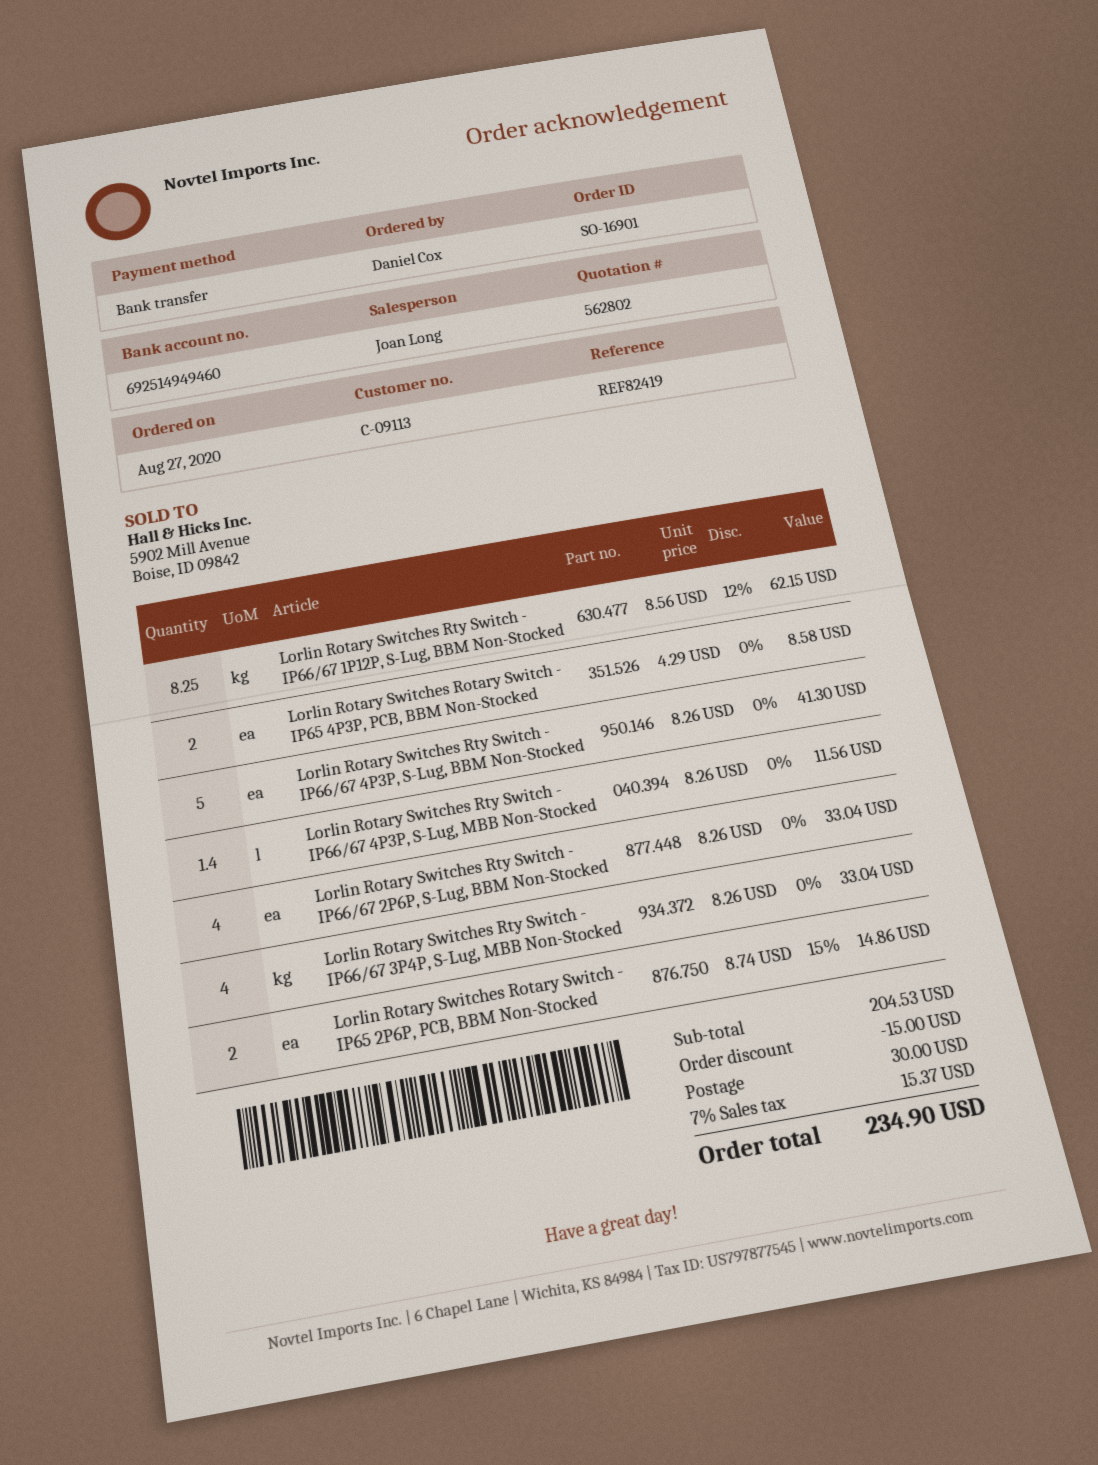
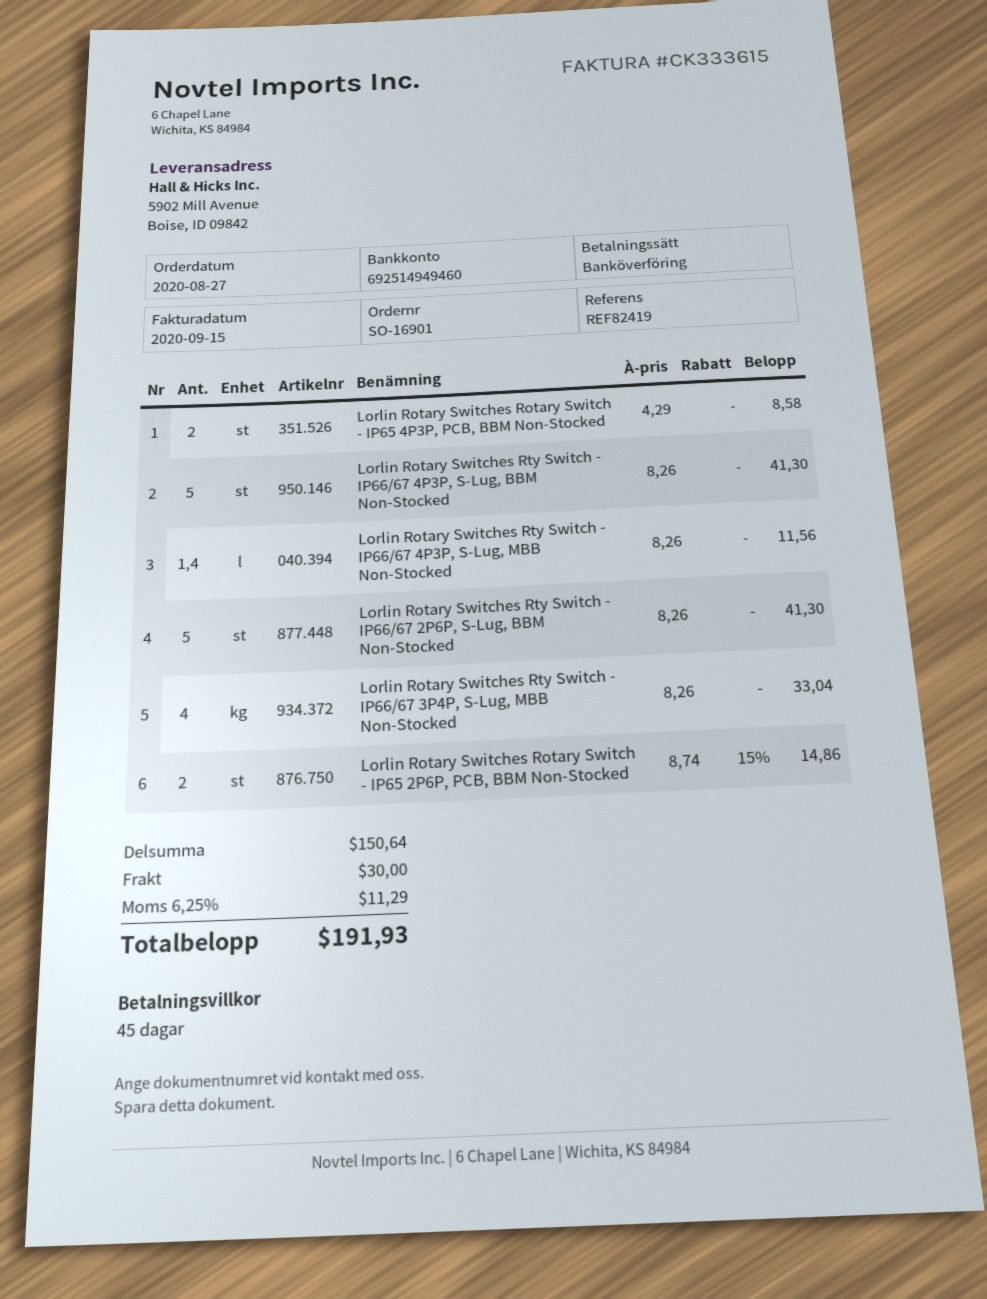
Lorlin Rotary Switches Rty Switch - IP66/67 1P12P, S-Lug, BBM Non-Stocked: 8.25 x 8.56 - 12% = 62.15 -> none
Lorlin Rotary Switches Rty Switch - IP66/67 2P6P, S-Lug, BBM Non-Stocked: 4 x 8.26 = 33.04 -> 5 x 8.26 = 41.30
subtotal: 204.53 -> 150.64
discount: 15.00 -> none
tax: 7% = 15.37 -> 6.25% = 11.29
total: 234.90 -> 191.93

